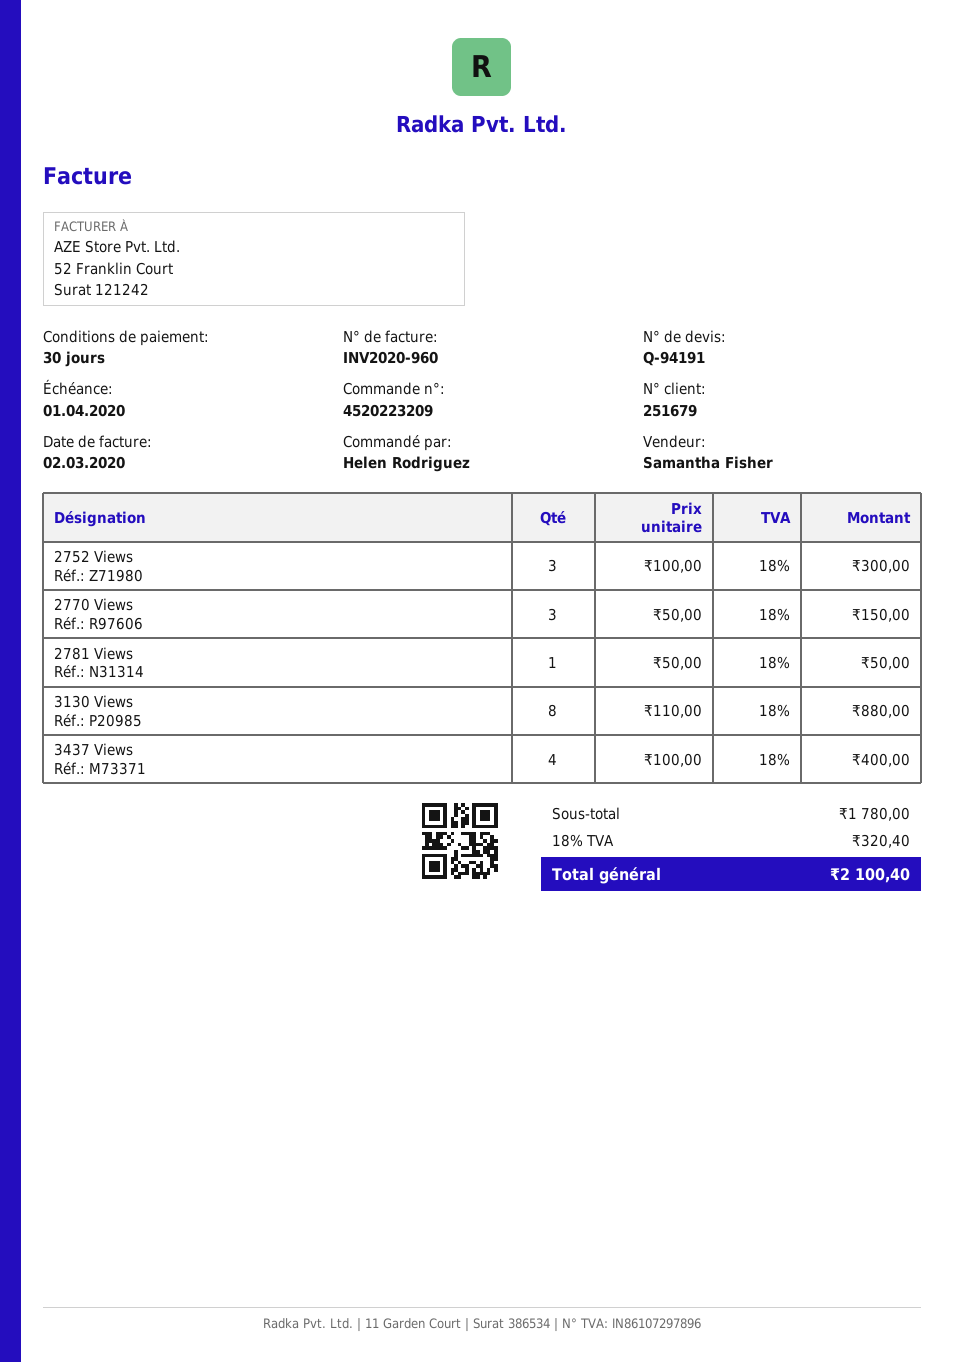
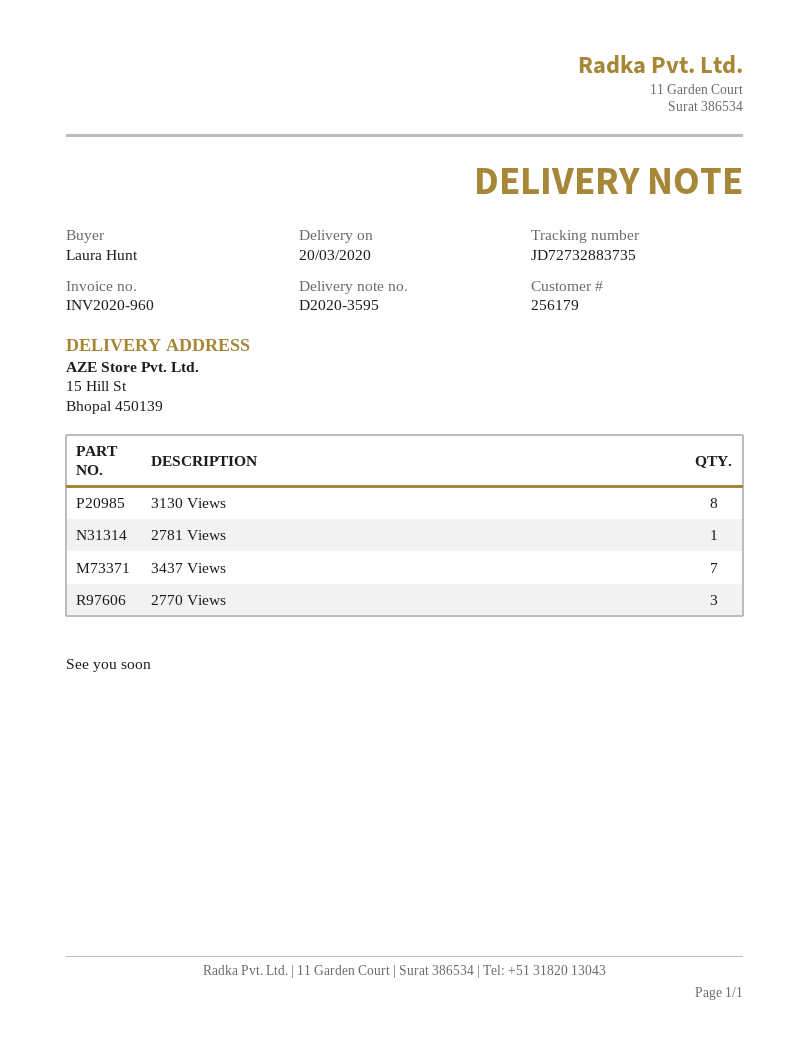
customer number: 251679 -> 256179
ordered by: Helen Rodriguez -> Laura Hunt
2752 Views: 3 -> none
3437 Views: 4 -> 7

